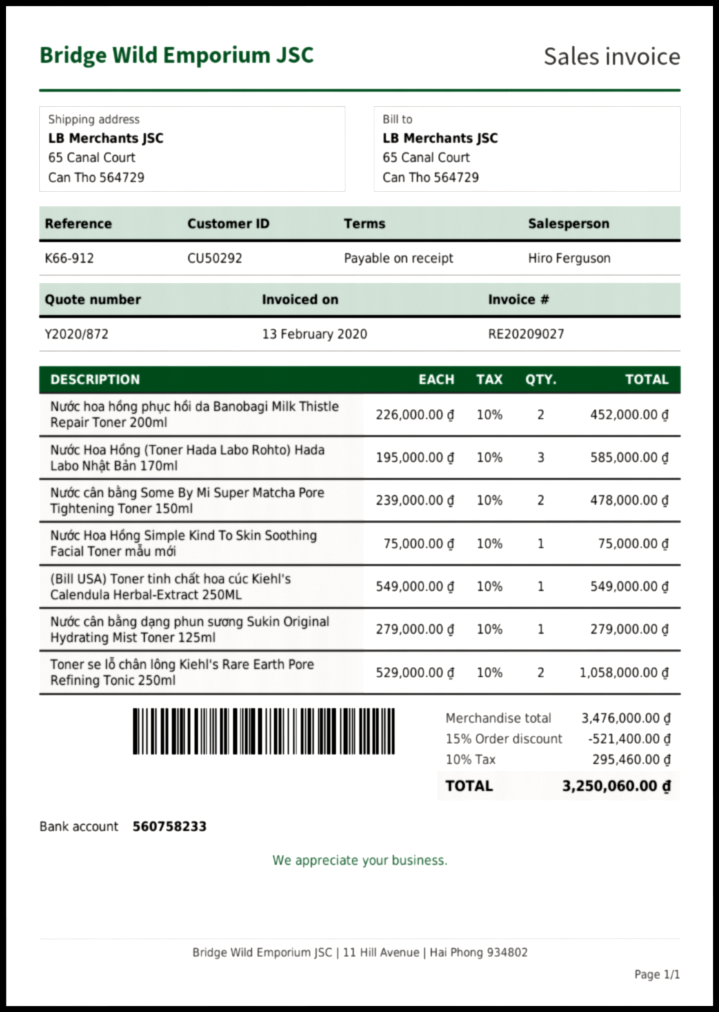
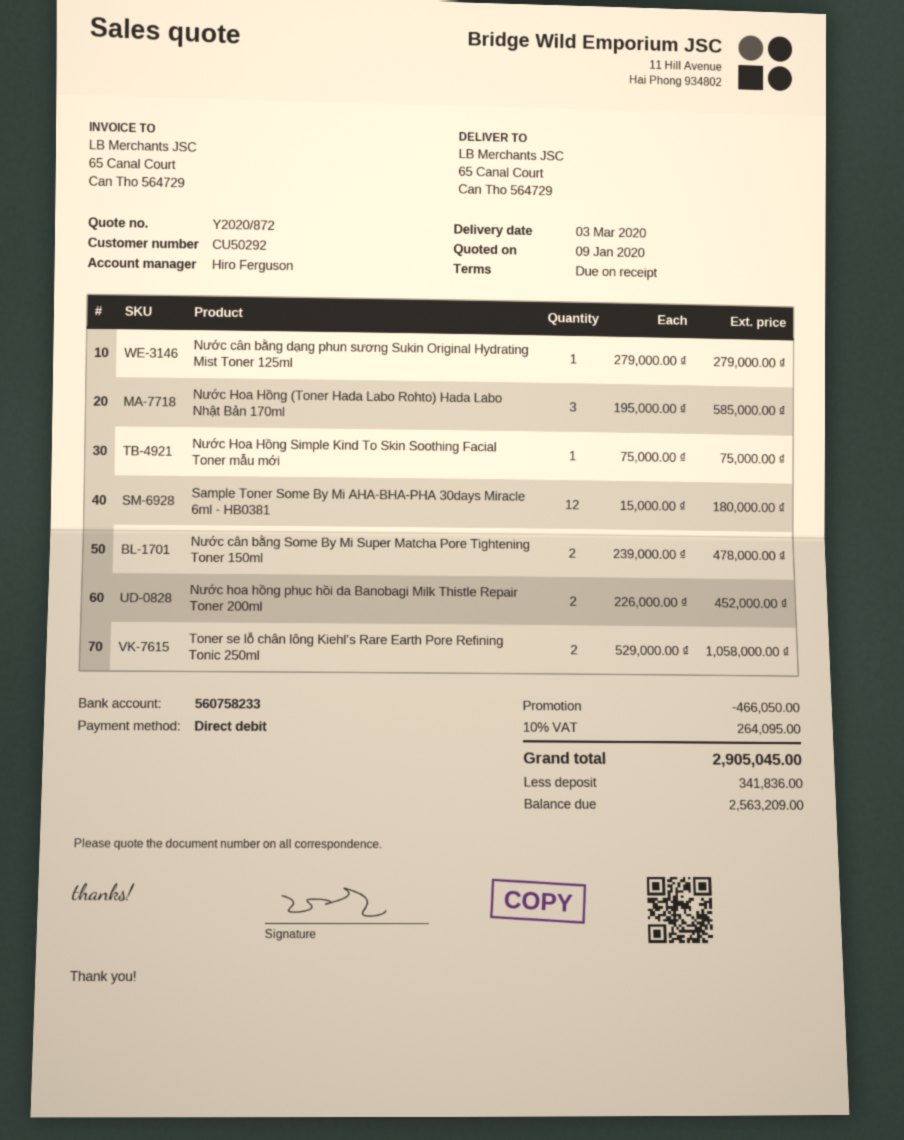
(Bill USA) Toner tinh chất hoa cúc Kiehl's Calendula Herbal-Extract 250ML: 1 x 549000.00 = 549000.00 -> none
Sample Toner Some By Mi AHA-BHA-PHA 30days Miracle 6ml - HB0381: none -> 12 x 15000.00 = 180000.00
discount: 521400.00 -> 466050.00
tax: 10% = 295460.00 -> 10% = 264095.00
total: 3250060.00 -> 2905045.00

